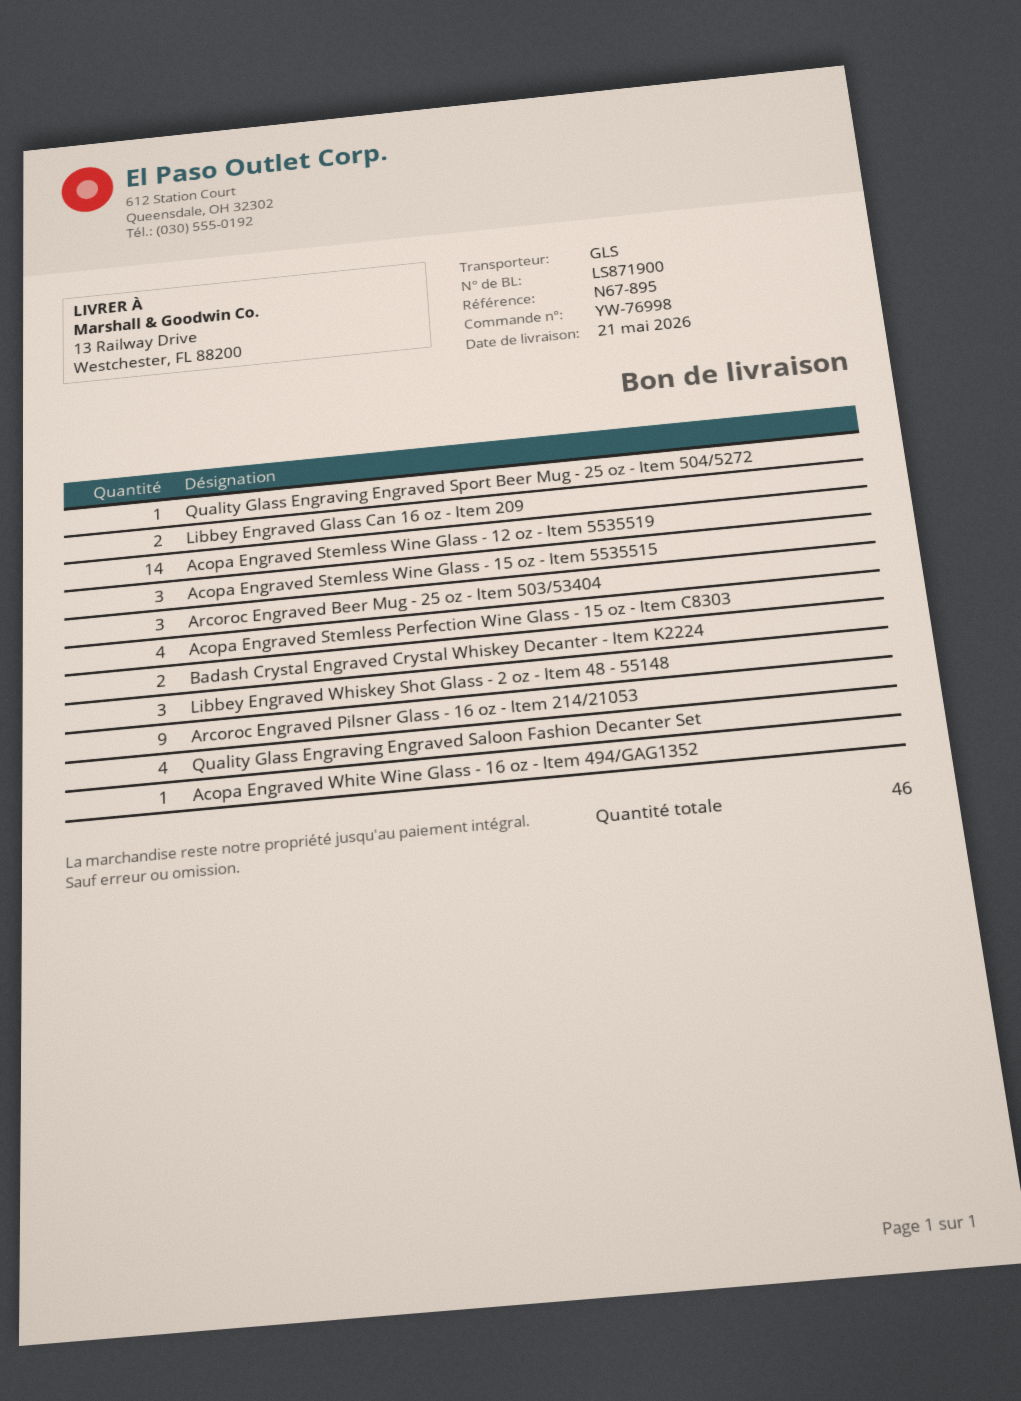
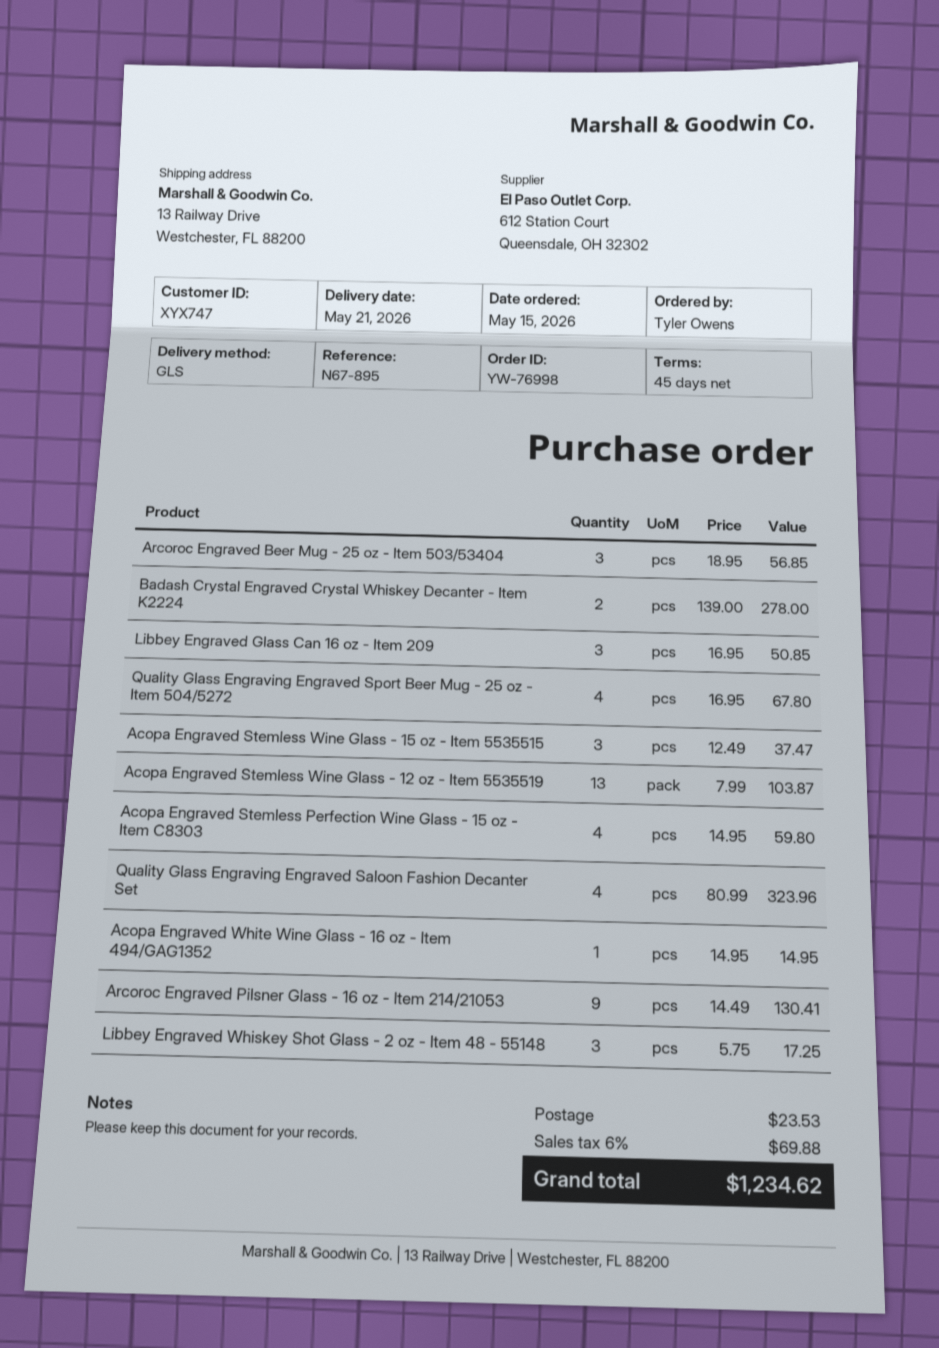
Quality Glass Engraving Engraved Sport Beer Mug - 25 oz - Item 504/5272: 1 -> 4
Libbey Engraved Glass Can 16 oz - Item 209: 2 -> 3
Acopa Engraved Stemless Wine Glass - 12 oz - Item 5535519: 14 -> 13

